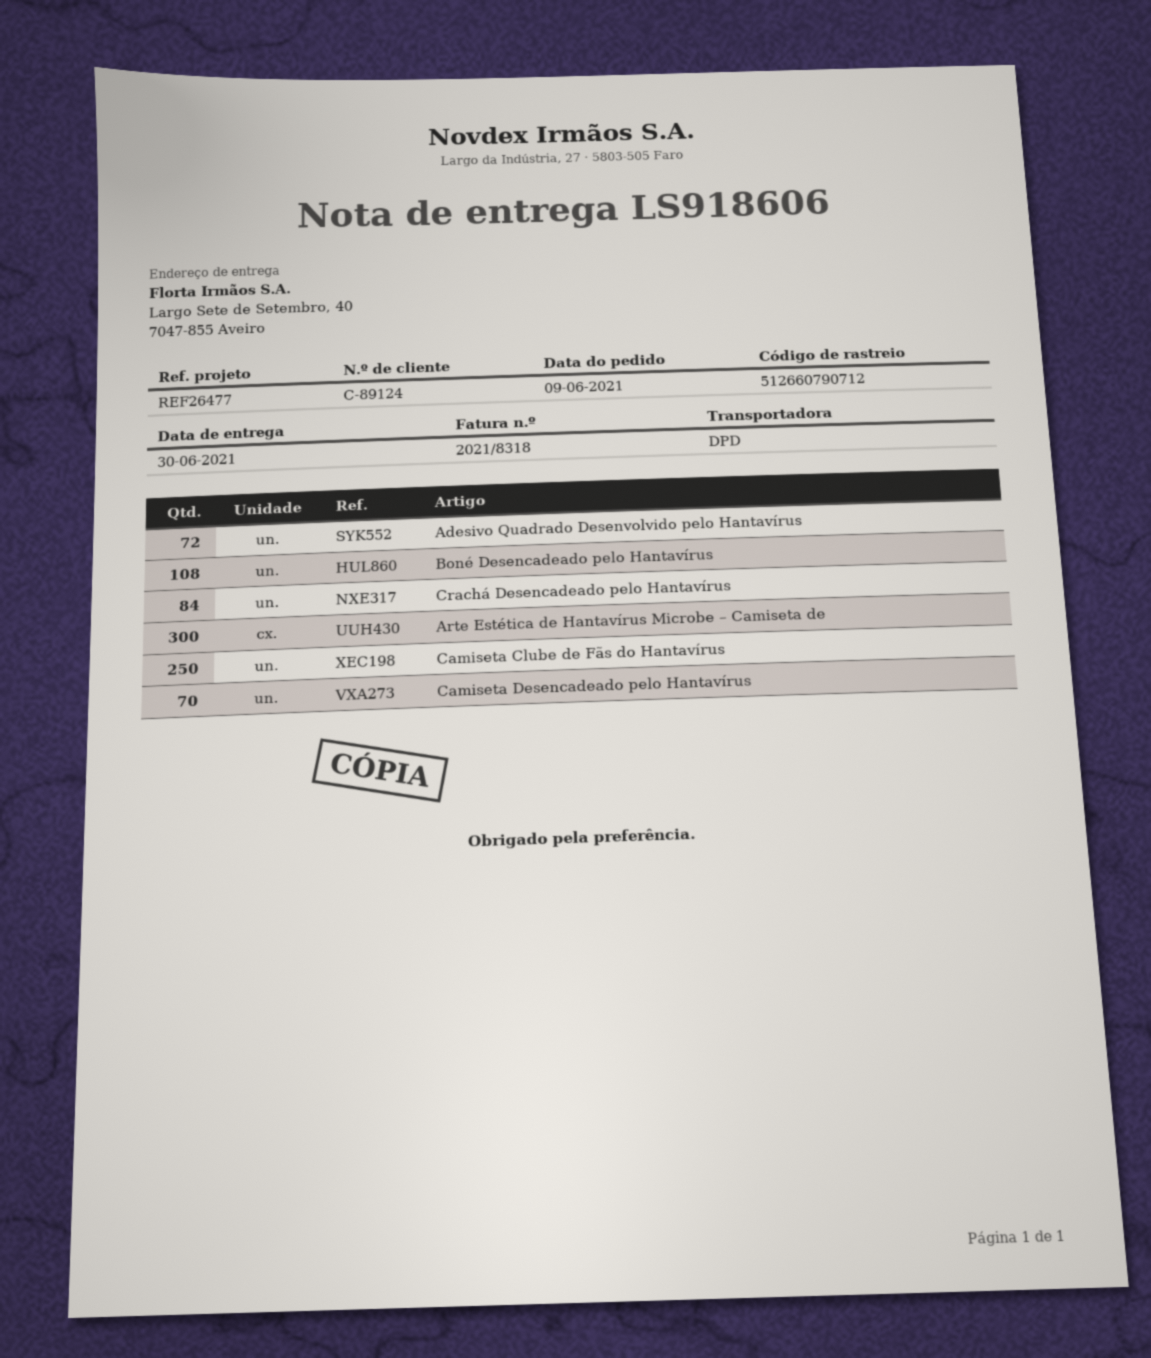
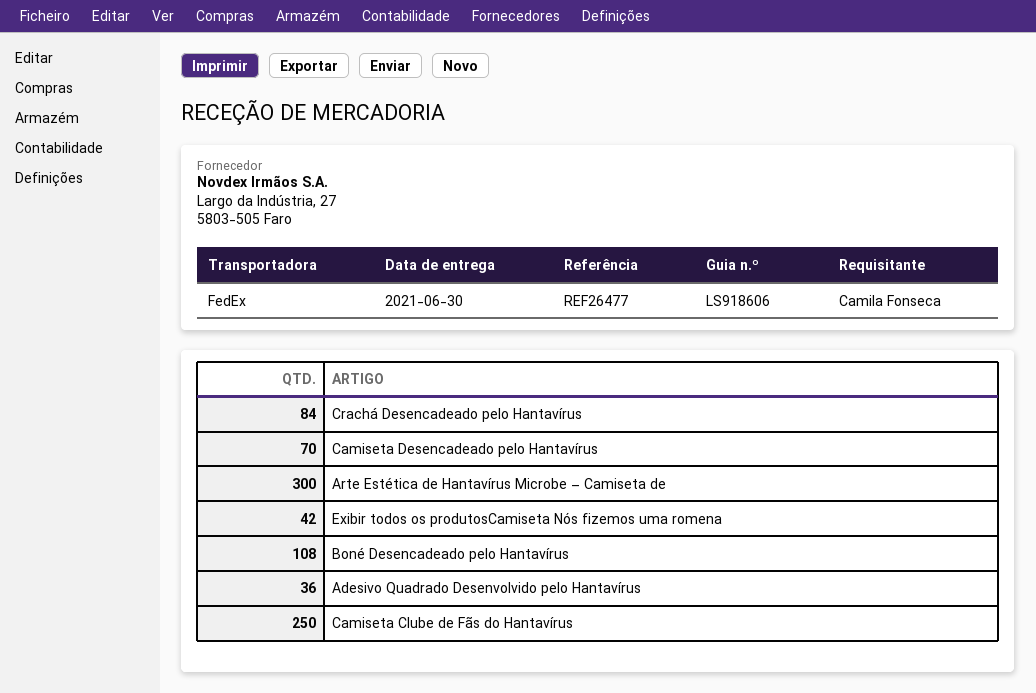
shipping method: DPD -> FedEx
Adesivo Quadrado Desenvolvido pelo Hantavírus: 72 -> 36
Exibir todos os produtosCamiseta Nós fizemos uma romena: none -> 42

